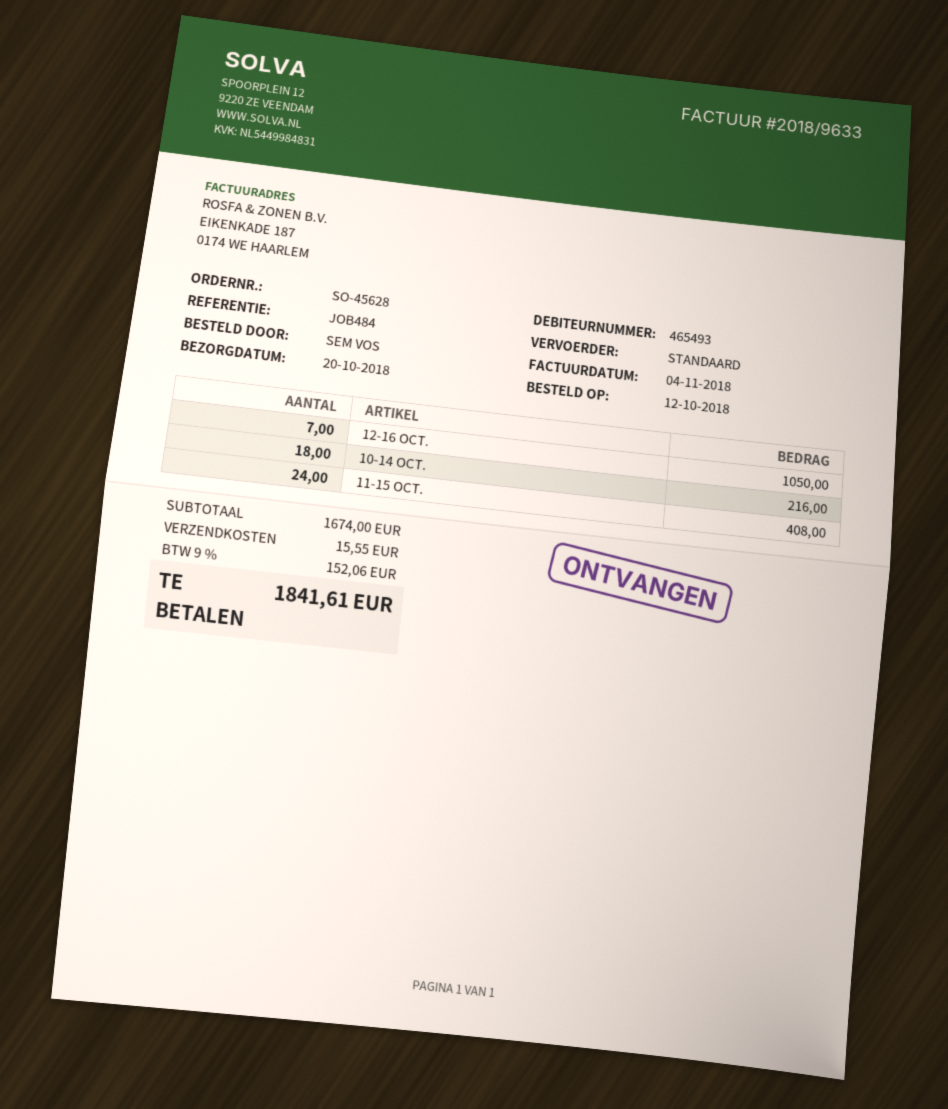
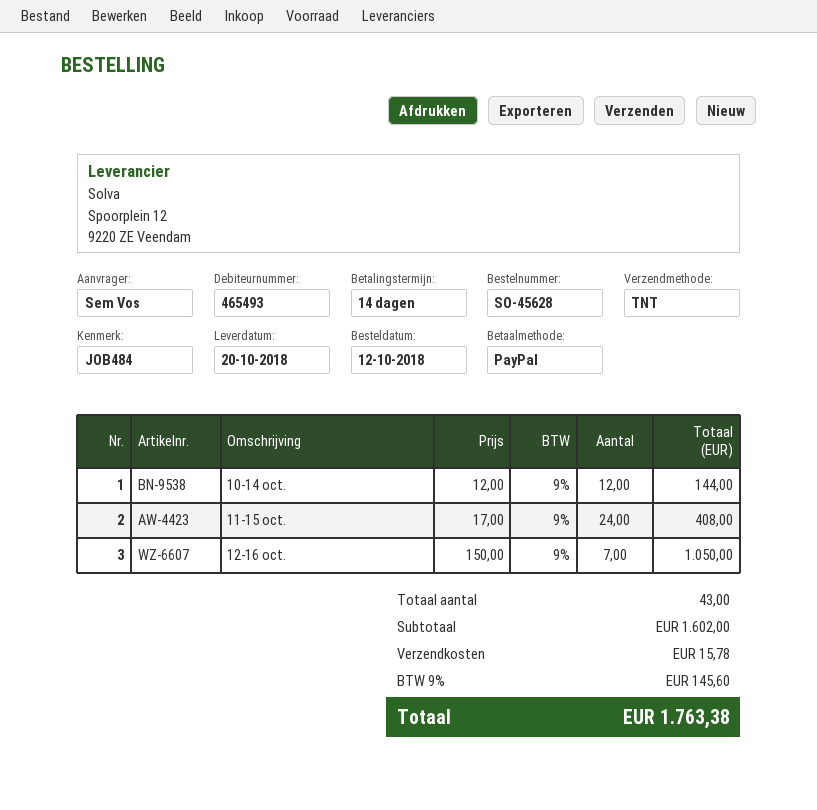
shipping method: standard -> TNT
10-14 OCT.: 18 for 216.00 -> 12 for 144.00
subtotal: 1674.00 -> 1602.00
shipping: 15.55 -> 15.78
tax: 9% = 152.06 -> 9% = 145.60
total: 1841.61 -> 1763.38

